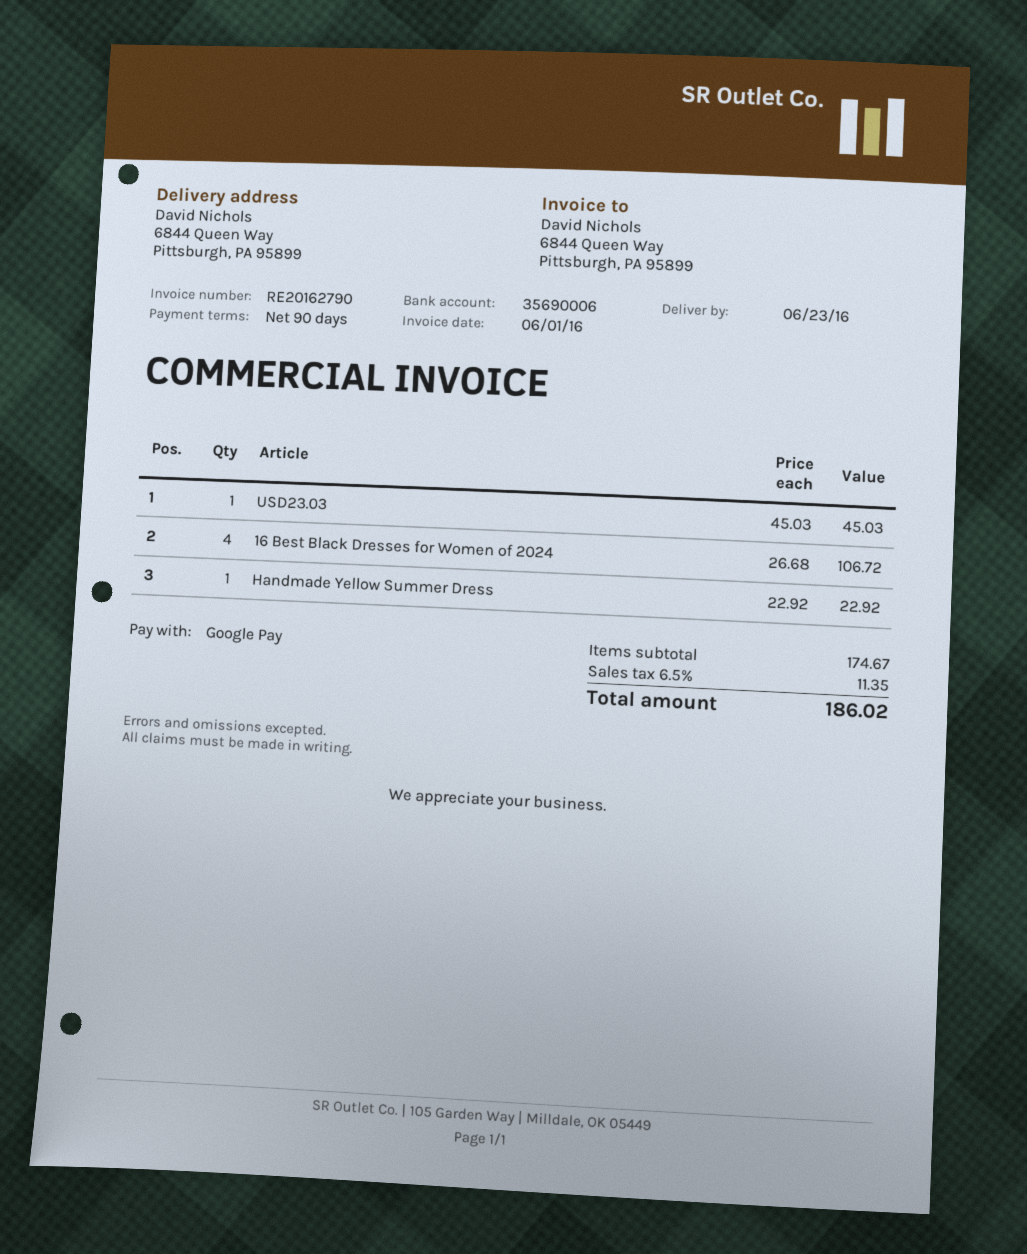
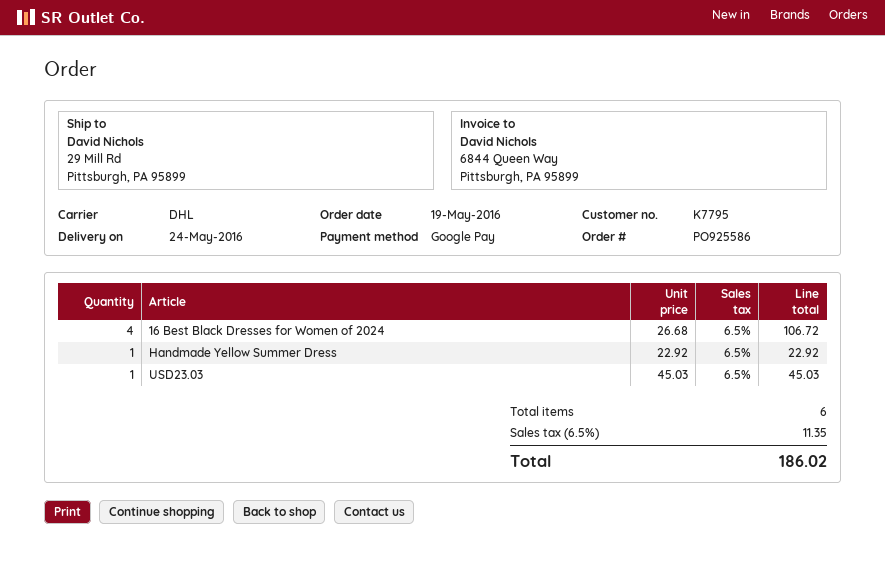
delivery date: 2016-06-23 -> 2016-05-24
ship to: 6844 Queen Way, Pittsburgh, PA 95899 -> 29 Mill Rd, Pittsburgh, PA 95899

